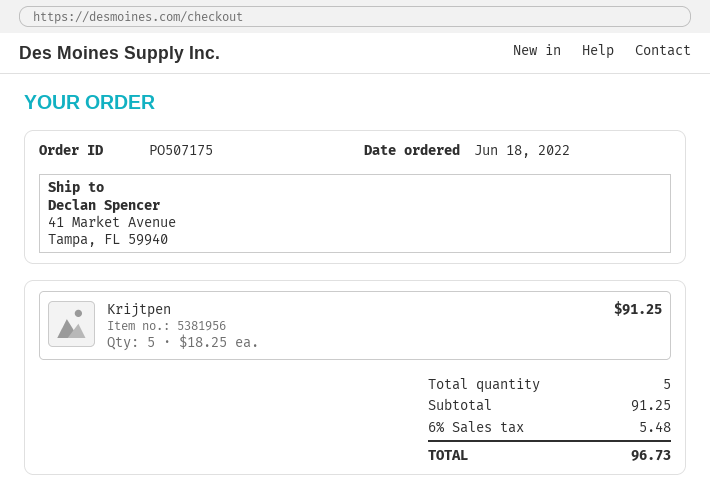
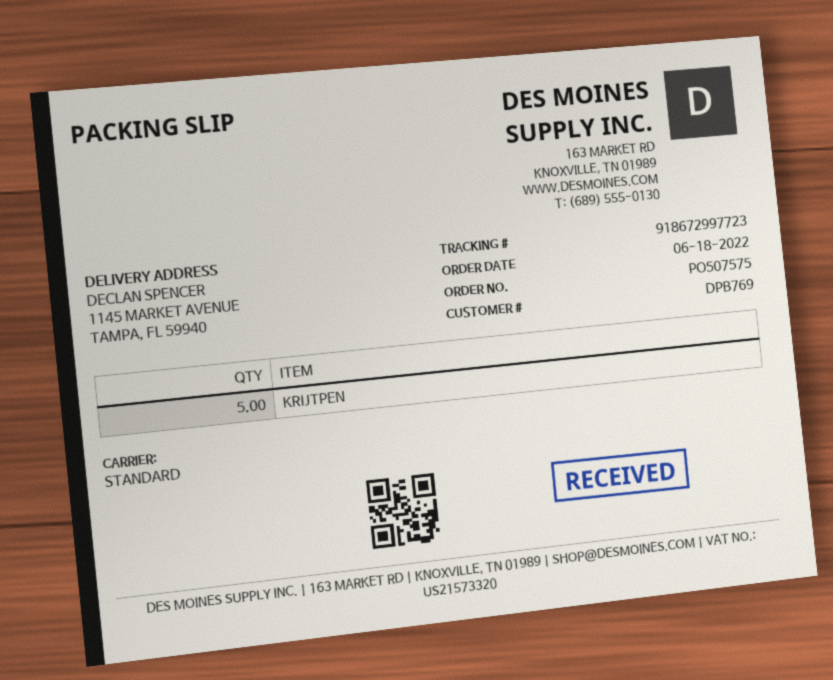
order number: PO507175 -> PO507575
ship to: 41 Market Avenue, Tampa, FL 59940 -> 1145 MARKET AVENUE, TAMPA, FL 59940

